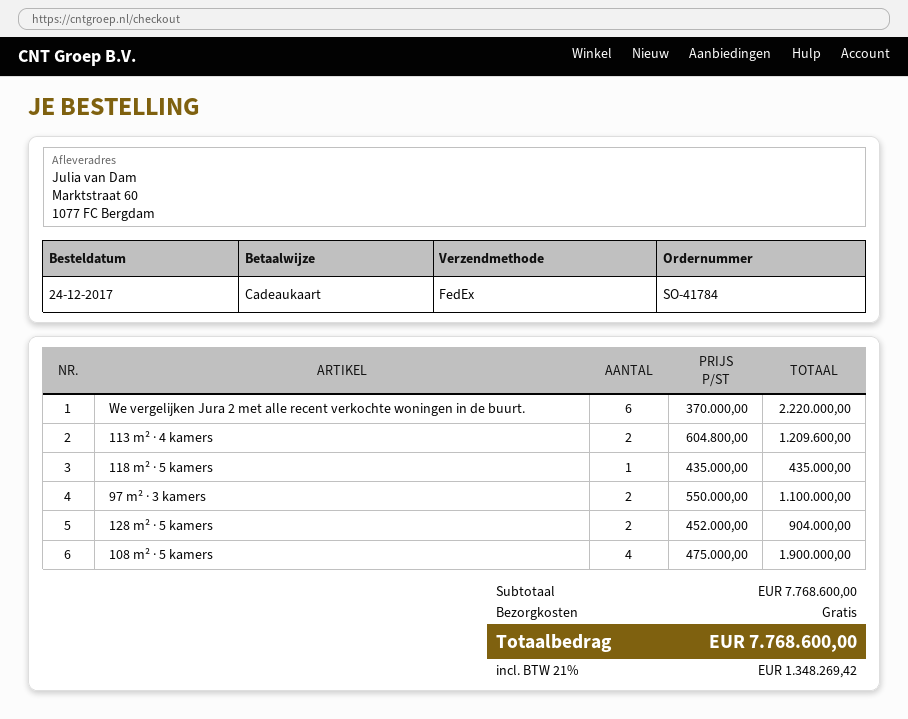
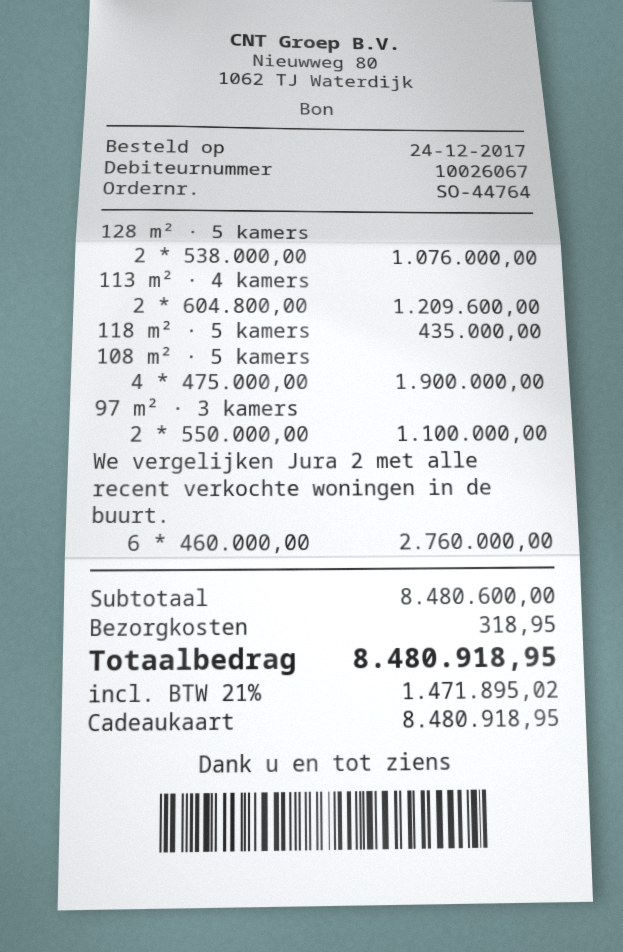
order number: SO-41784 -> SO-44764
We vergelijken Jura 2 met alle recent verkochte woningen in de buurt.: 6 x 370000.00 = 2220000.00 -> 6 x 460000.00 = 2760000.00
128 m² · 5 kamers: 2 x 452000.00 = 904000.00 -> 2 x 538000.00 = 1076000.00
subtotal: 7768600.00 -> 8480600.00
shipping: 0.00 -> 318.95
tax: 21% = 1348269.42 -> 21% = 1471895.02
total: 7768600.00 -> 8480918.95

